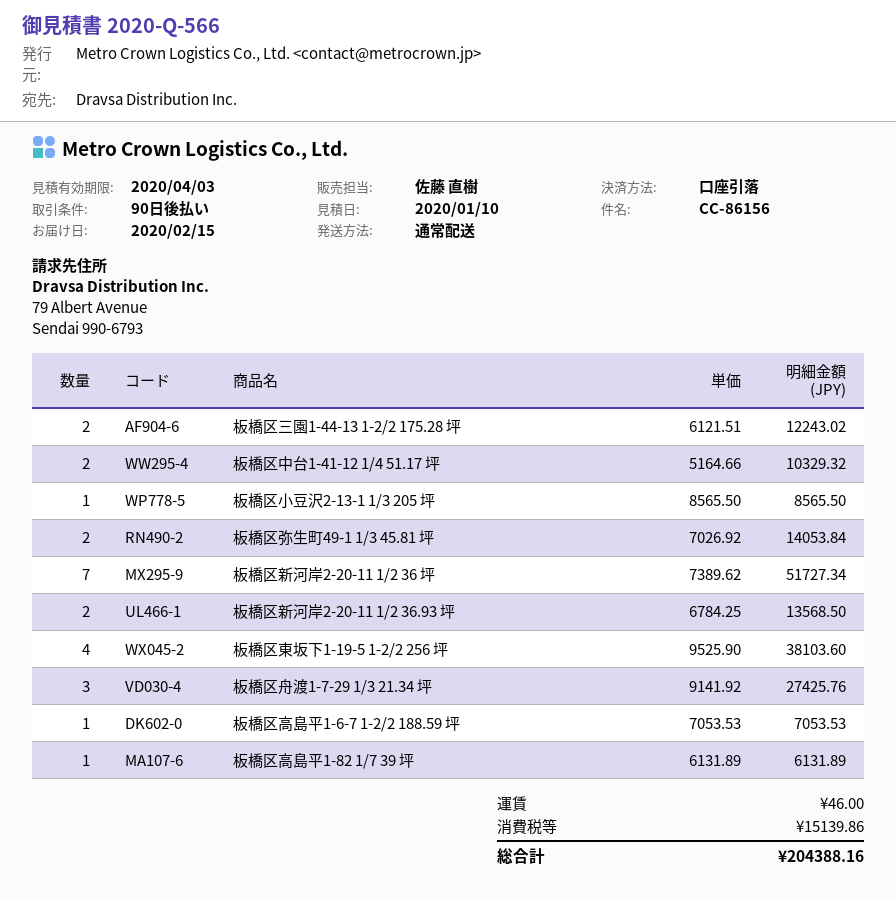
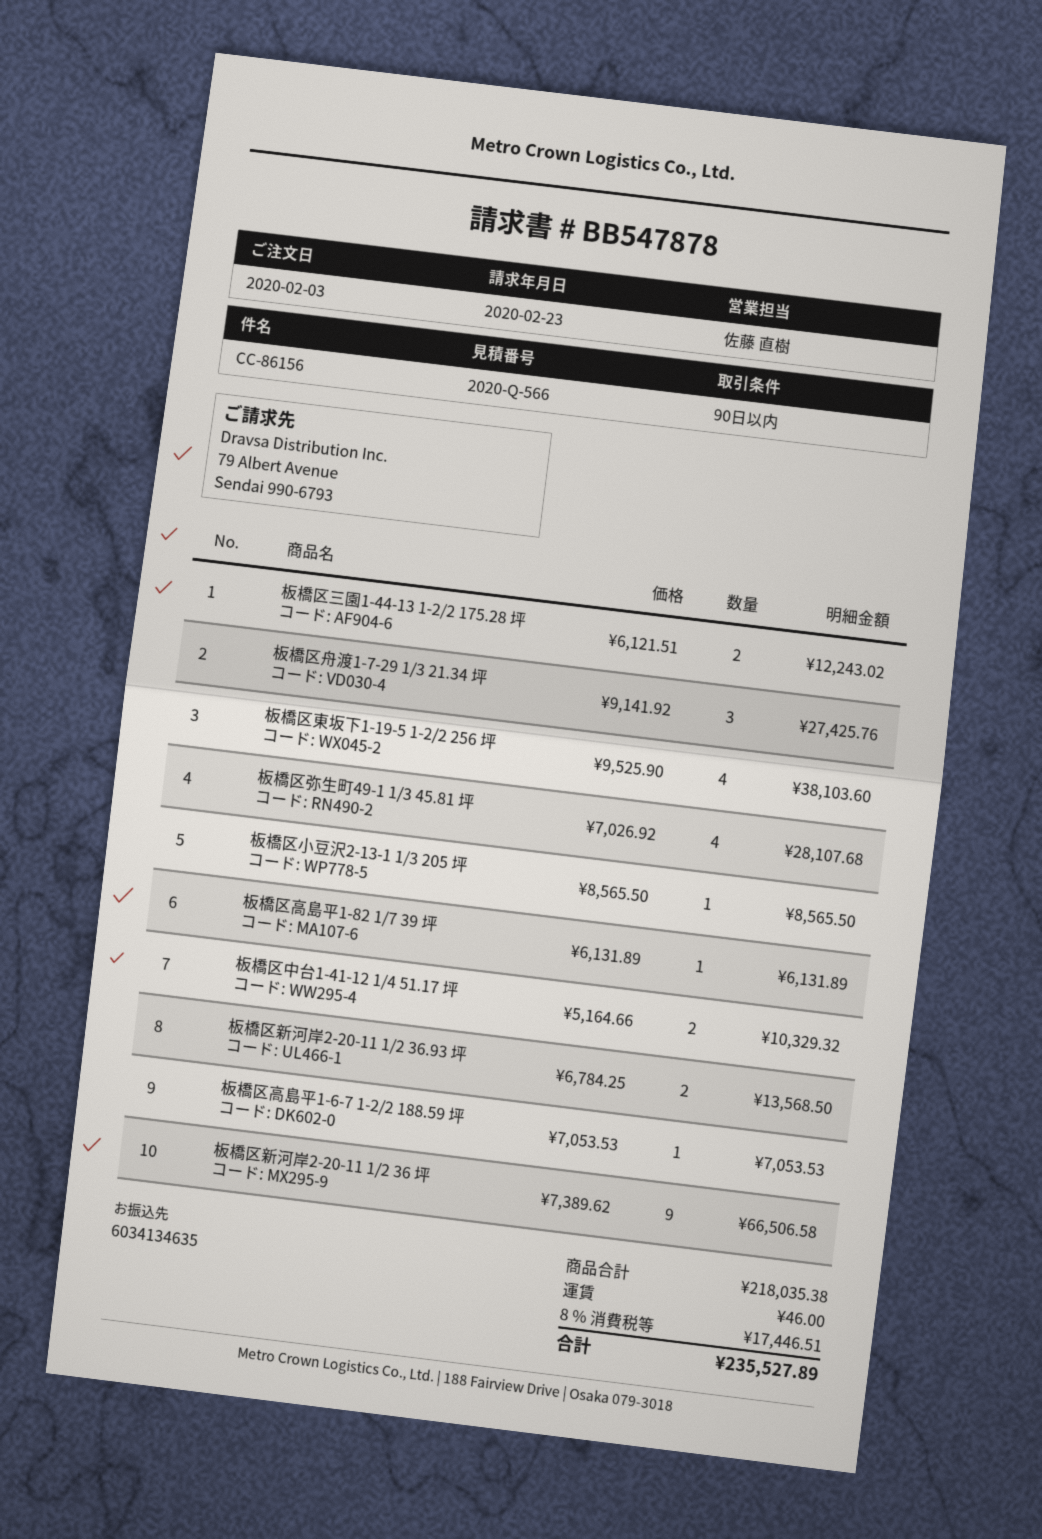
板橋区弥生町49-1 1/3 45.81 坪: 2 x 7026.92 = 14053.84 -> 4 x 7026.92 = 28107.68
板橋区新河岸2-20-11 1/2 36 坪: 7 x 7389.62 = 51727.34 -> 9 x 7389.62 = 66506.58
tax: 15139.86 -> 17446.51
total: 204388.16 -> 235527.89

